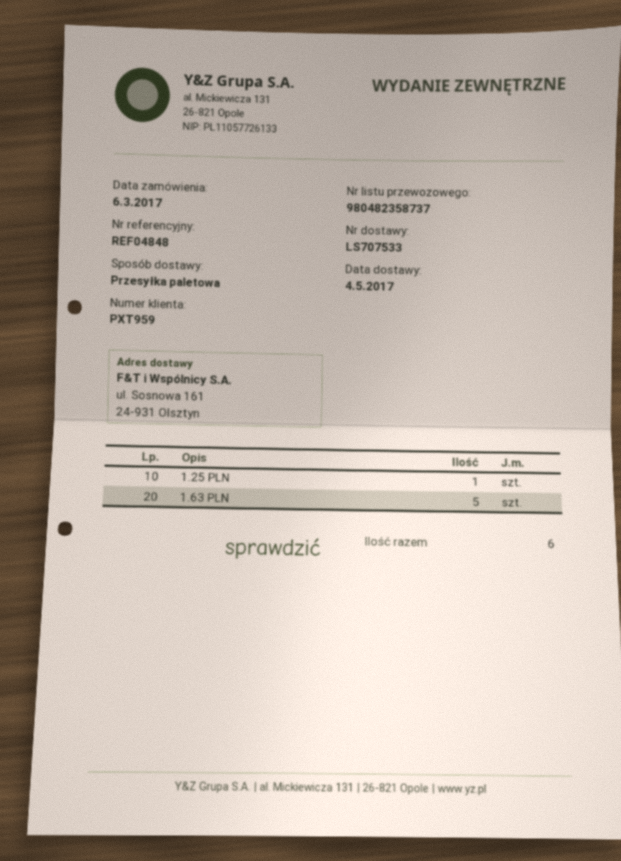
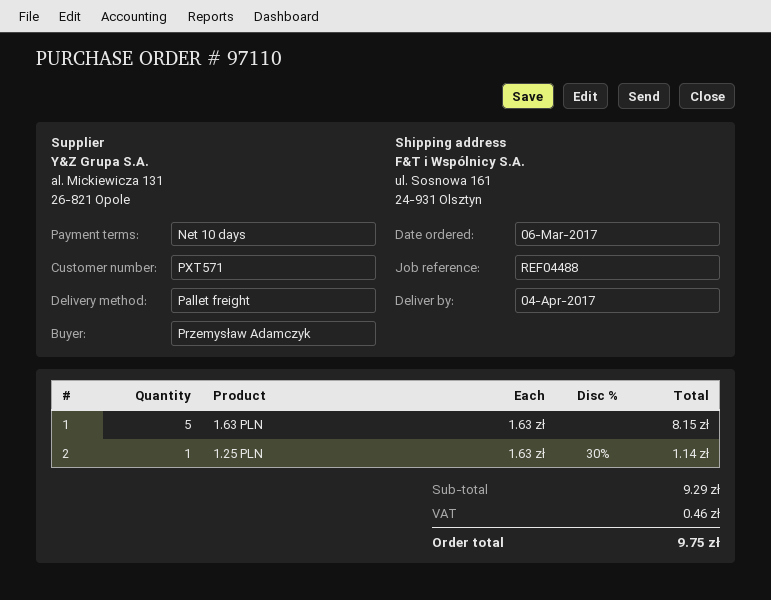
delivery date: 2017-05-04 -> 2017-04-04
customer number: PXT959 -> PXT571
reference: REF04848 -> REF04488

